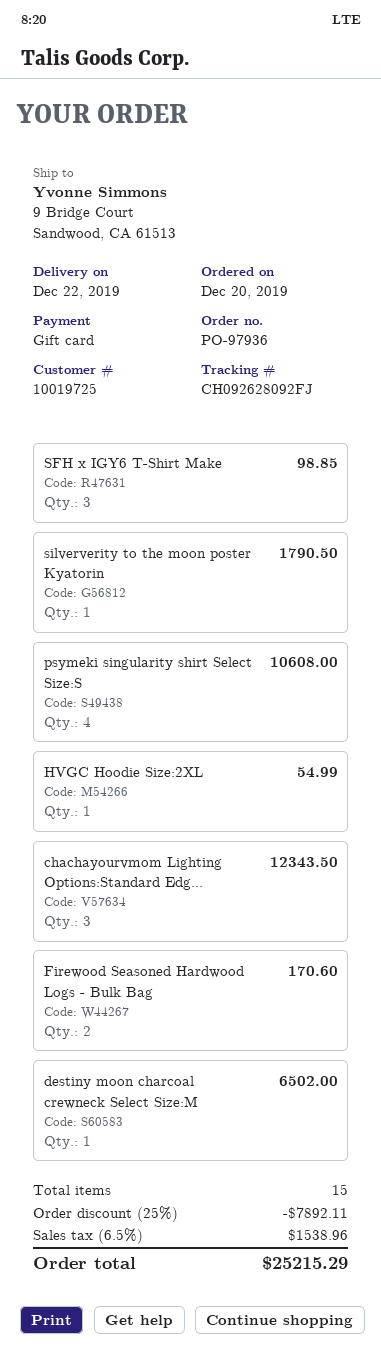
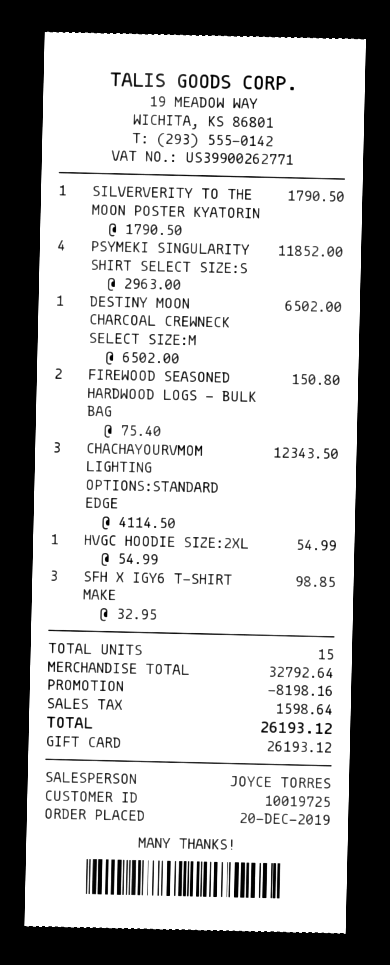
psymeki singularity shirt Select Size:S: 4 for 10608.00 -> 4 for 11852.00
Firewood Seasoned Hardwood Logs - Bulk Bag: 2 for 170.60 -> 2 for 150.80
discount: 7892.11 -> 8198.16
tax: 1538.96 -> 1598.64
total: 25215.29 -> 26193.12

